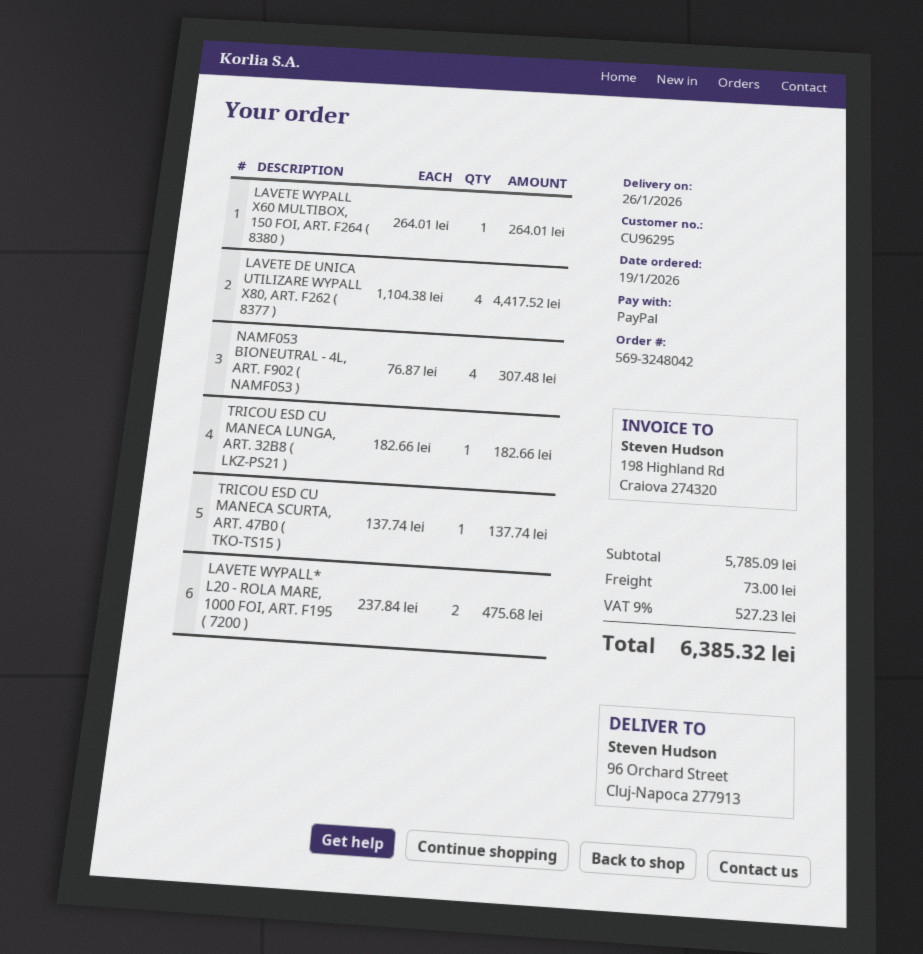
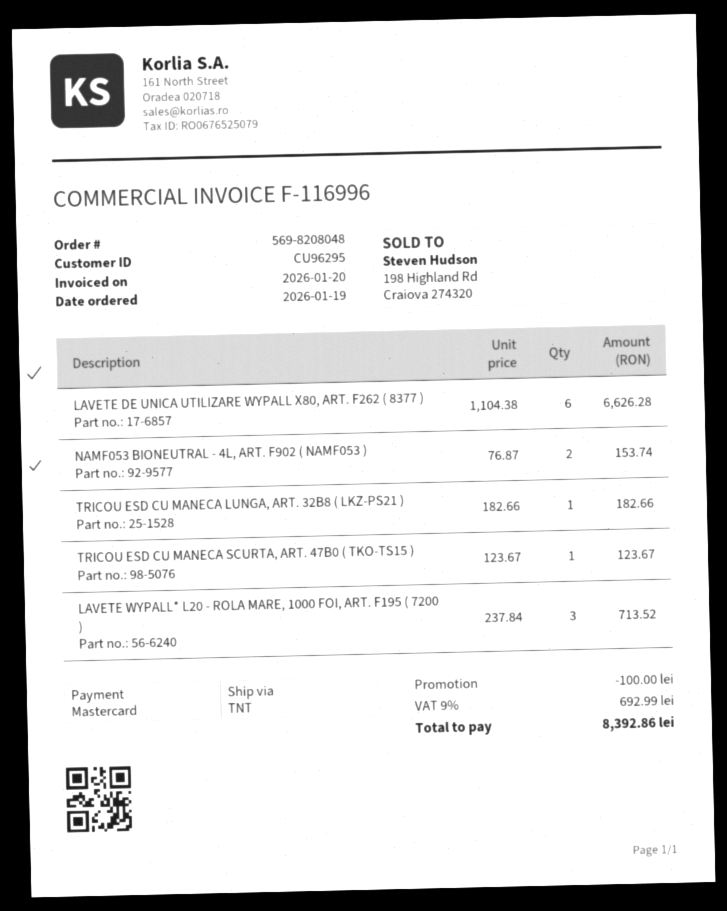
order number: 569-3248042 -> 569-8208048
payment method: PayPal -> Mastercard
LAVETE WYPALL X60 MULTIBOX, 150 FOI, ART. F264 ( 8380 ): 1 x 264.01 = 264.01 -> none
LAVETE DE UNICA UTILIZARE WYPALL X80, ART. F262 ( 8377 ): 4 x 1104.38 = 4417.52 -> 6 x 1104.38 = 6626.28
NAMF053 BIONEUTRAL - 4L, ART. F902 ( NAMF053 ): 4 x 76.87 = 307.48 -> 2 x 76.87 = 153.74
TRICOU ESD CU MANECA SCURTA, ART. 47B0 ( TKO-TS15 ): 1 x 137.74 = 137.74 -> 1 x 123.67 = 123.67
LAVETE WYPALL* L20 - ROLA MARE, 1000 FOI, ART. F195 ( 7200 ): 2 x 237.84 = 475.68 -> 3 x 237.84 = 713.52
discount: none -> 100.00
shipping: 73.00 -> none
tax: 9% = 527.23 -> 9% = 692.99
total: 6385.32 -> 8392.86

